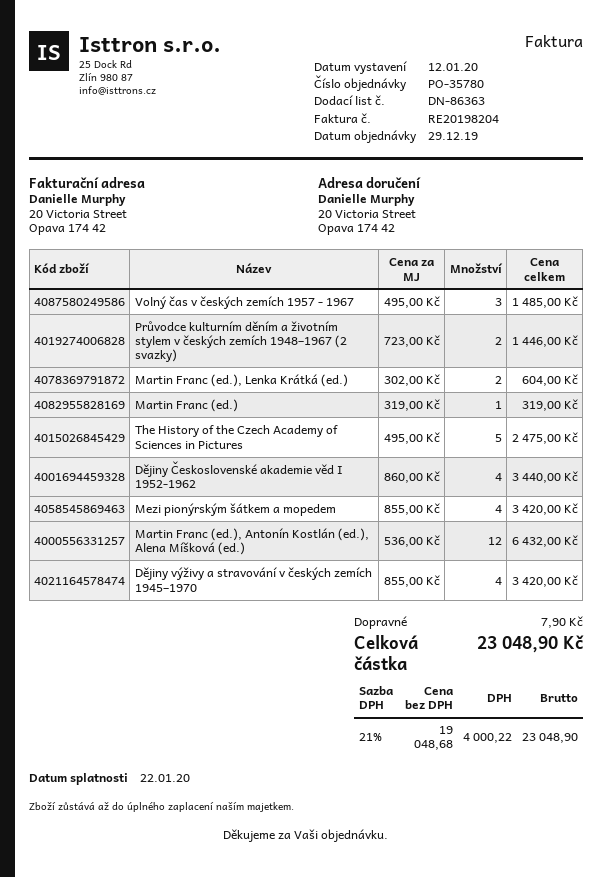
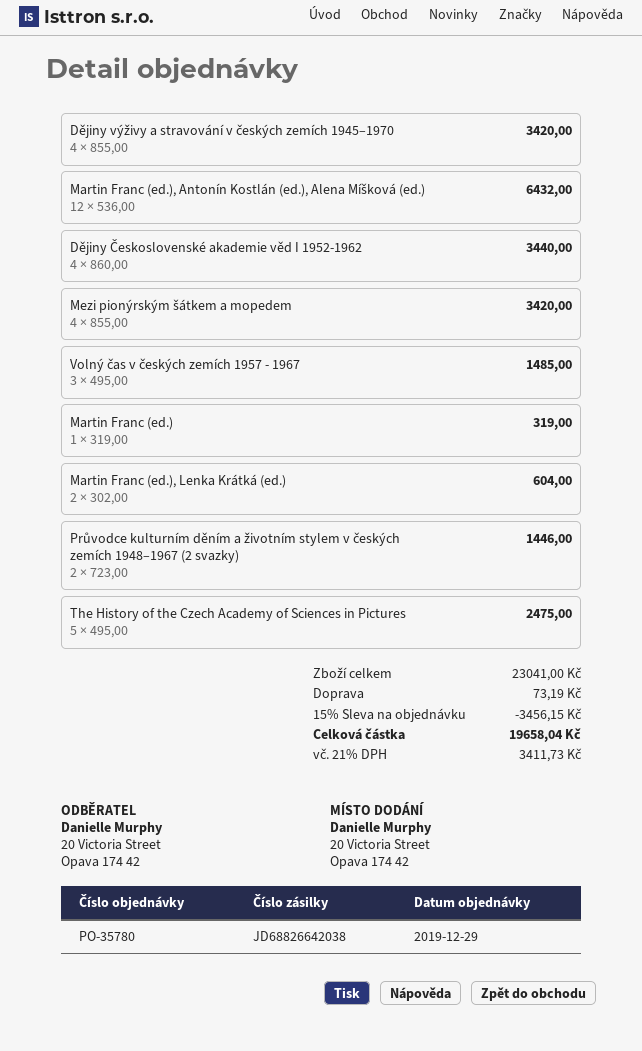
discount: none -> 15% = 3456.15
shipping: 7.90 -> 73.19
tax: 21% = 4000.22 -> 21% = 3411.73
total: 23048.90 -> 19658.04

